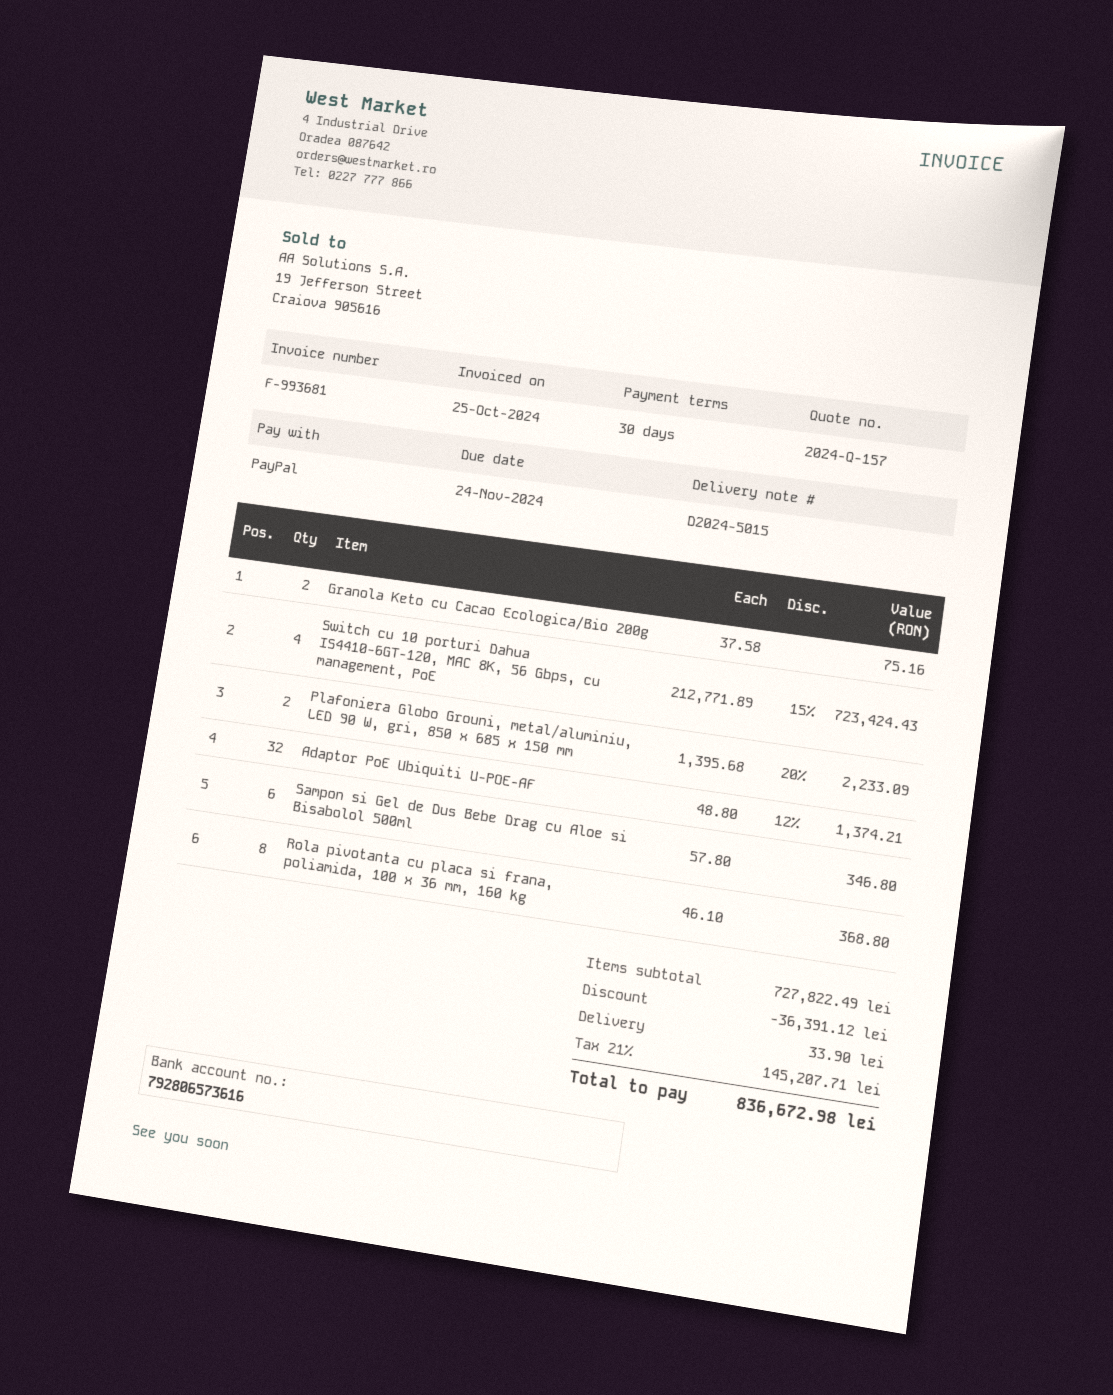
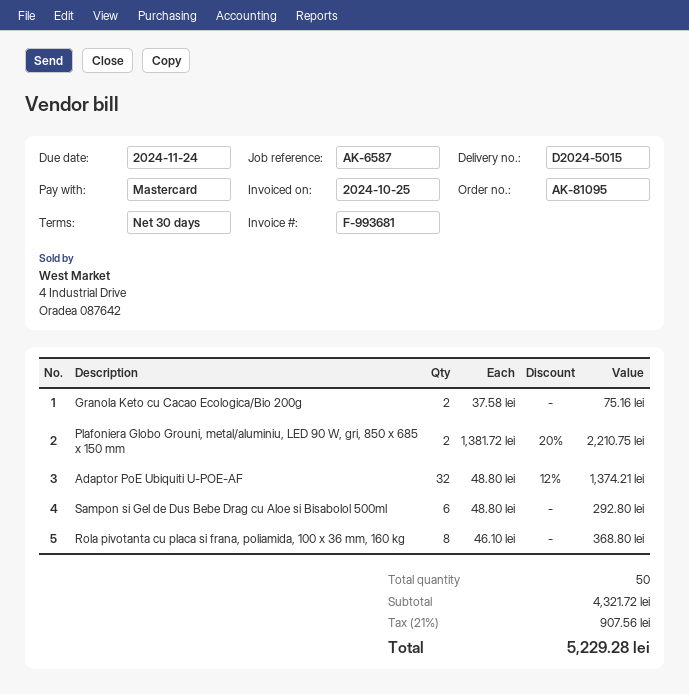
payment method: PayPal -> Mastercard
Switch cu 10 porturi Dahua IS4410-6GT-120, MAC 8K, 56 Gbps, cu management, PoE: 4 x 212771.89 - 15% = 723424.43 -> none
Plafoniera Globo Grouni, metal/aluminiu, LED 90 W, gri, 850 x 685 x 150 mm: 2 x 1395.68 - 20% = 2233.09 -> 2 x 1381.72 - 20% = 2210.75
Sampon si Gel de Dus Bebe Drag cu Aloe si Bisabolol 500ml: 6 x 57.80 = 346.80 -> 6 x 48.80 = 292.80
subtotal: 727822.49 -> 4321.72
discount: 36391.12 -> none
shipping: 33.90 -> none
tax: 21% = 145207.71 -> 21% = 907.56
total: 836672.98 -> 5229.28

